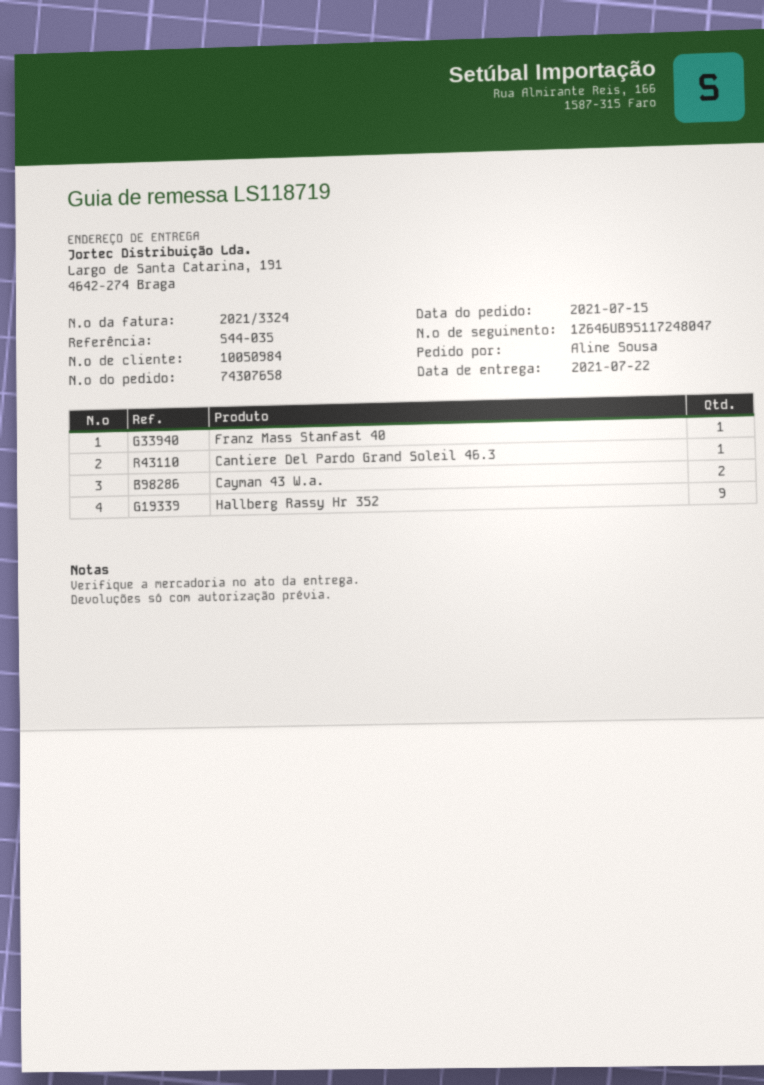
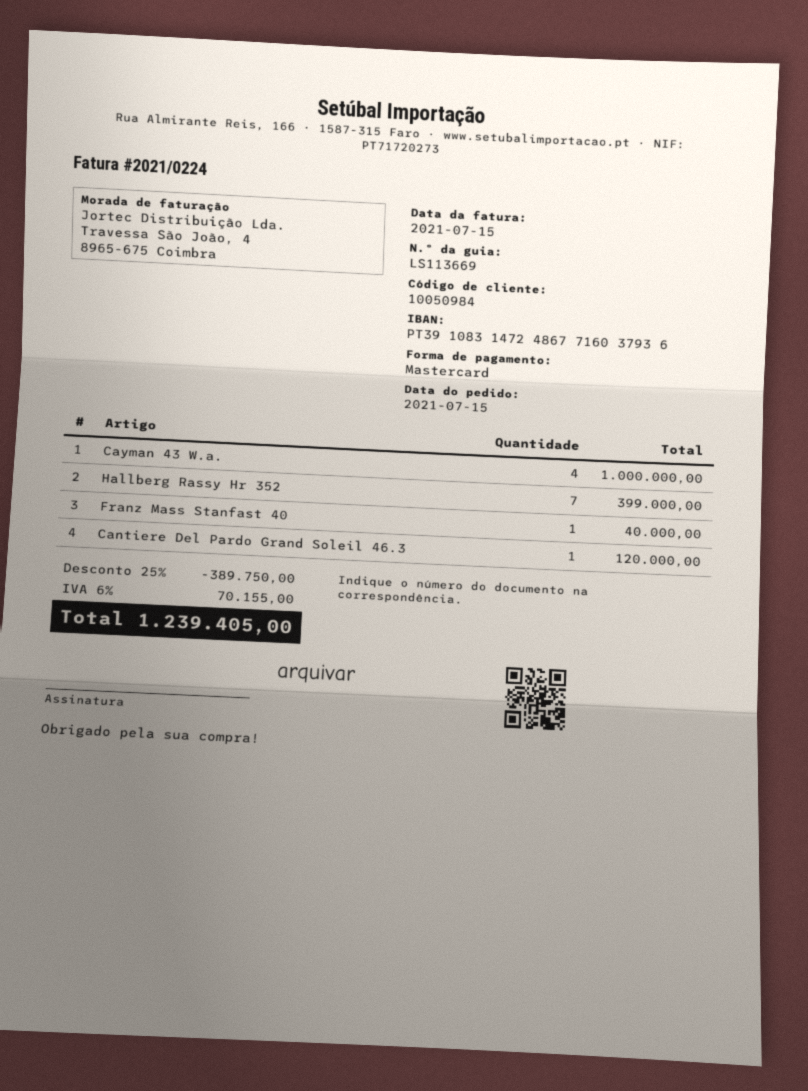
delivery note number: LS118719 -> LS113669
invoice number: 2021/3324 -> 2021/0224
Cayman 43 W.a.: 2 -> 4
Hallberg Rassy Hr 352: 9 -> 7

